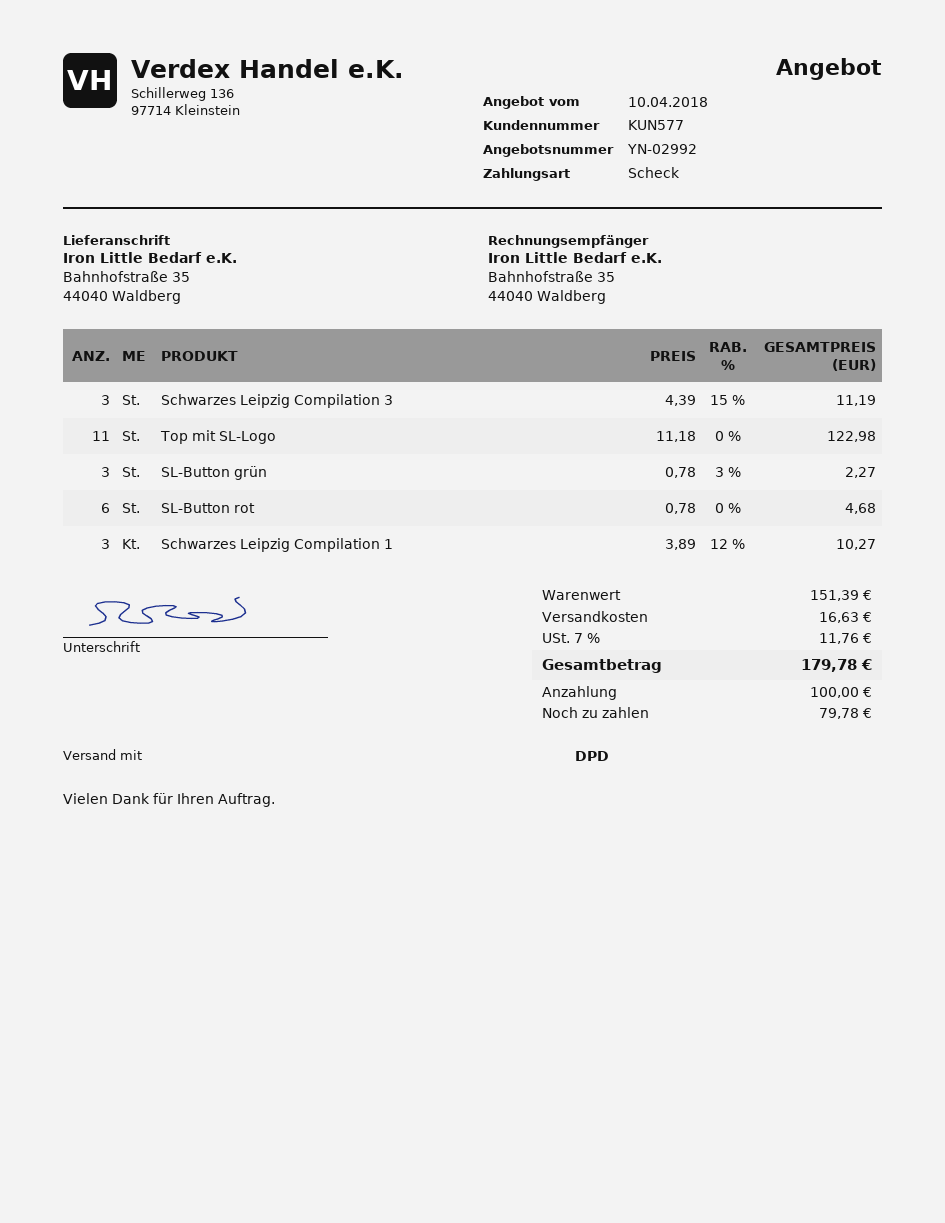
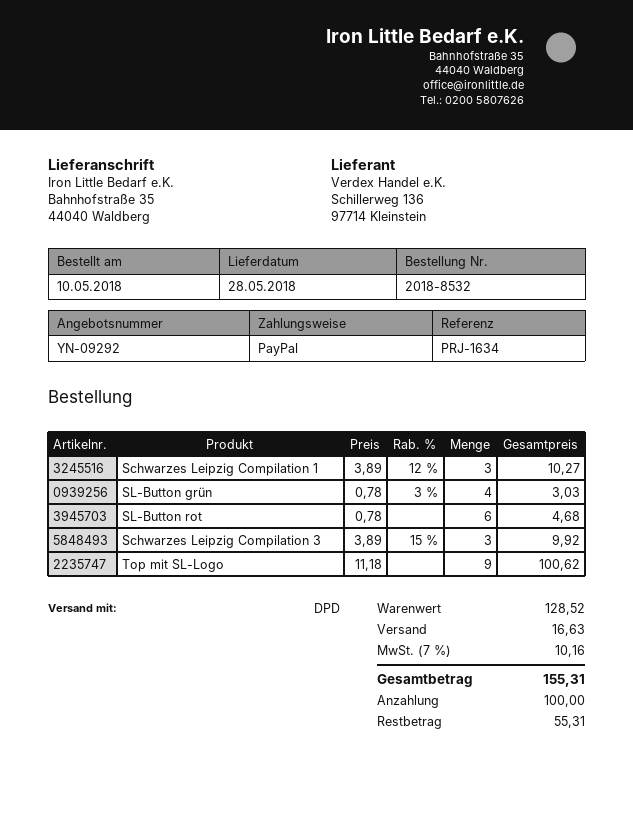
quote number: YN-02992 -> YN-09292
payment method: cheque -> PayPal
Schwarzes Leipzig Compilation 3: 3 x 4.39 - 15% = 11.19 -> 3 x 3.89 - 15% = 9.92
Top mit SL-Logo: 11 x 11.18 = 122.98 -> 9 x 11.18 = 100.62
SL-Button grün: 3 x 0.78 - 3% = 2.27 -> 4 x 0.78 - 3% = 3.03
subtotal: 151.39 -> 128.52
tax: 7% = 11.76 -> 7% = 10.16
total: 179.78 -> 155.31
balance: 79.78 -> 55.31

